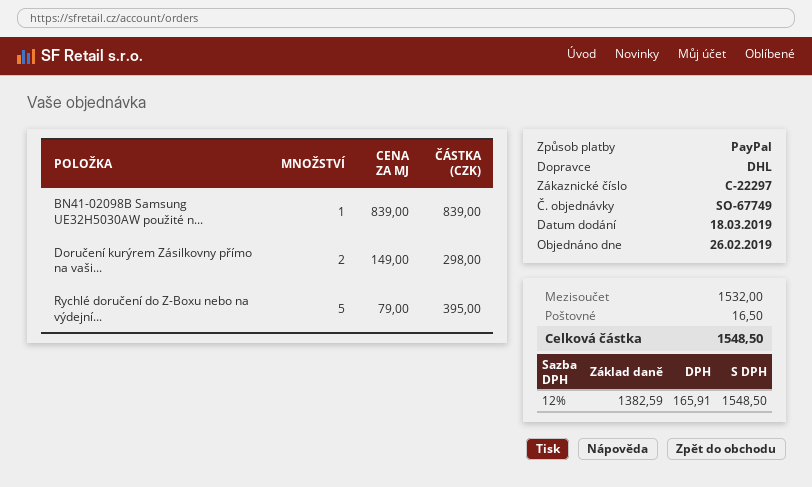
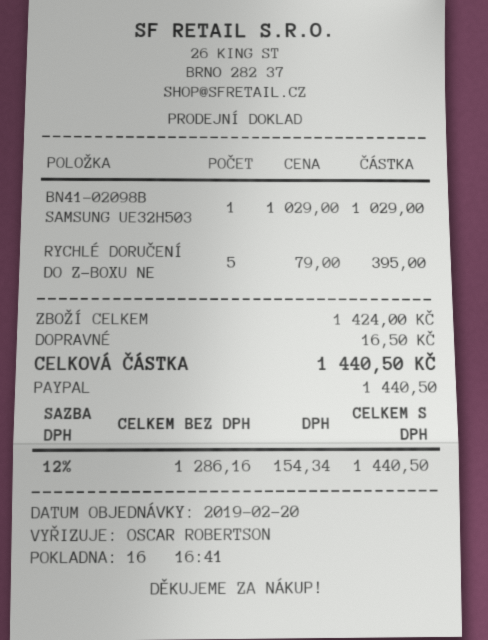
order date: 2019-02-26 -> 2019-02-20
BN41-02098B Samsung UE32H5030AW použité n...: 1 x 839.00 = 839.00 -> 1 x 1029.00 = 1029.00
Doručení kurýrem Zásilkovny přímo na vaši...: 2 x 149.00 = 298.00 -> none
subtotal: 1532.00 -> 1424.00
net: 1382.59 -> 1286.16
tax: 12% = 165.91 -> 12% = 154.34
total: 1548.50 -> 1440.50

